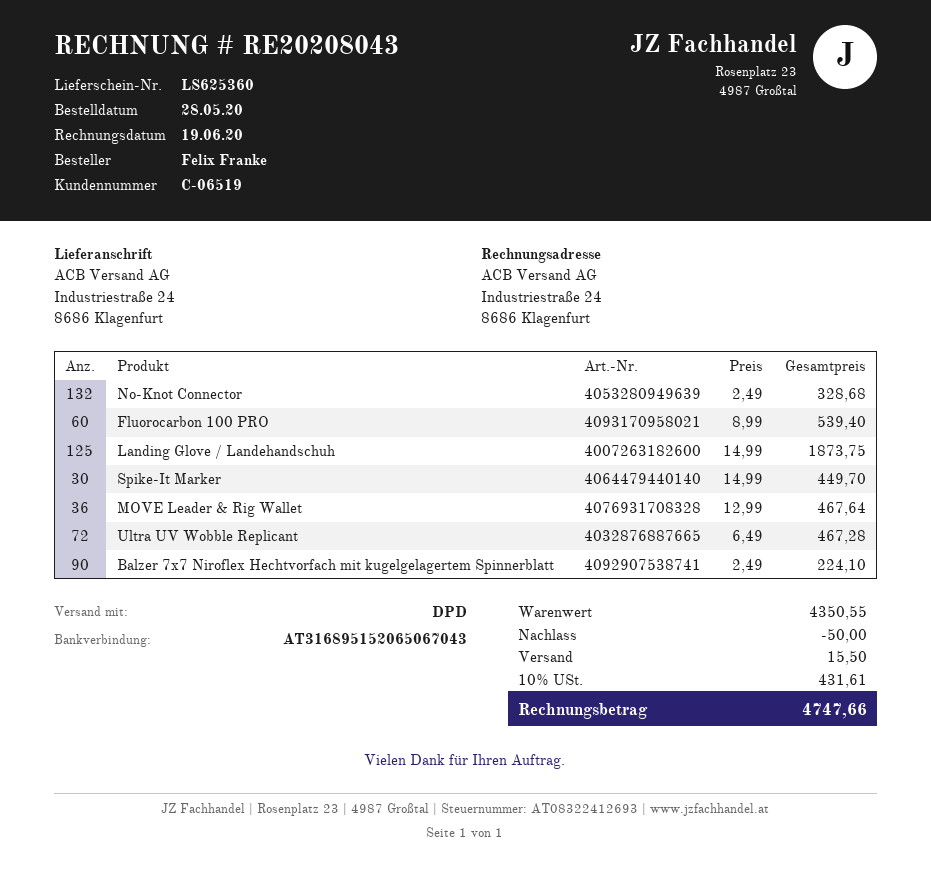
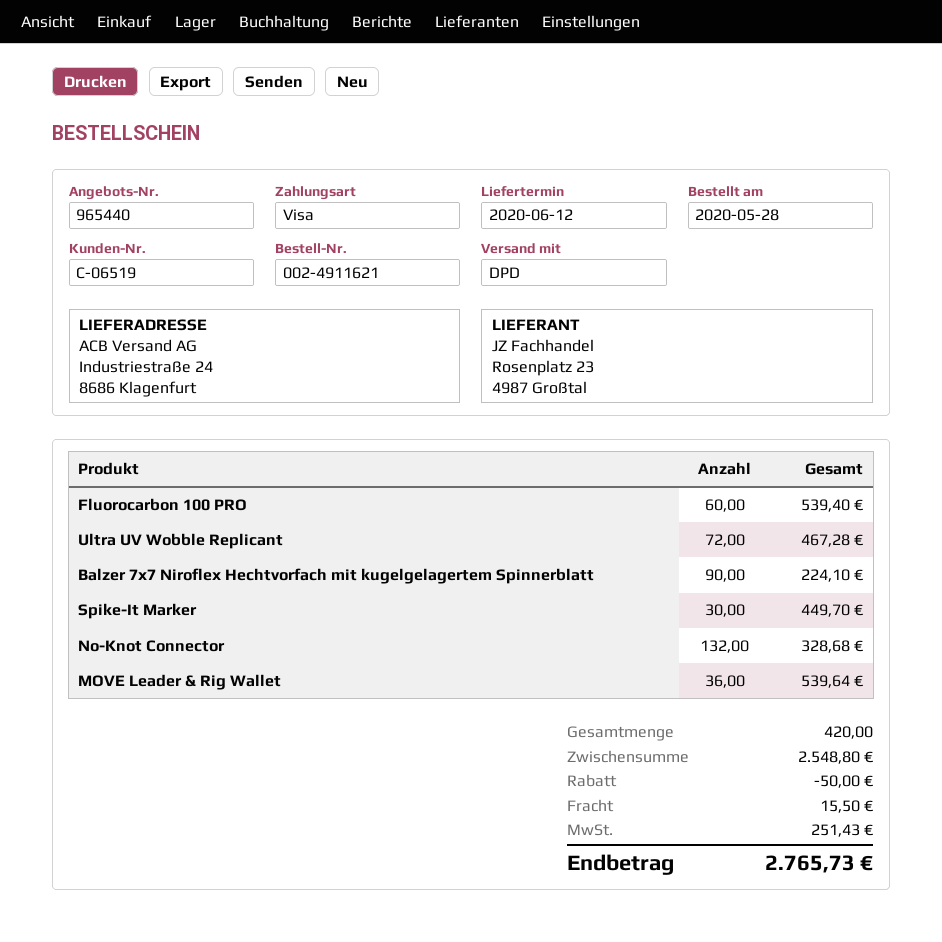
Landing Glove / Landehandschuh: 125 for 1873.75 -> none
MOVE Leader & Rig Wallet: 36 for 467.64 -> 36 for 539.64
subtotal: 4350.55 -> 2548.80
tax: 431.61 -> 251.43
total: 4747.66 -> 2765.73

